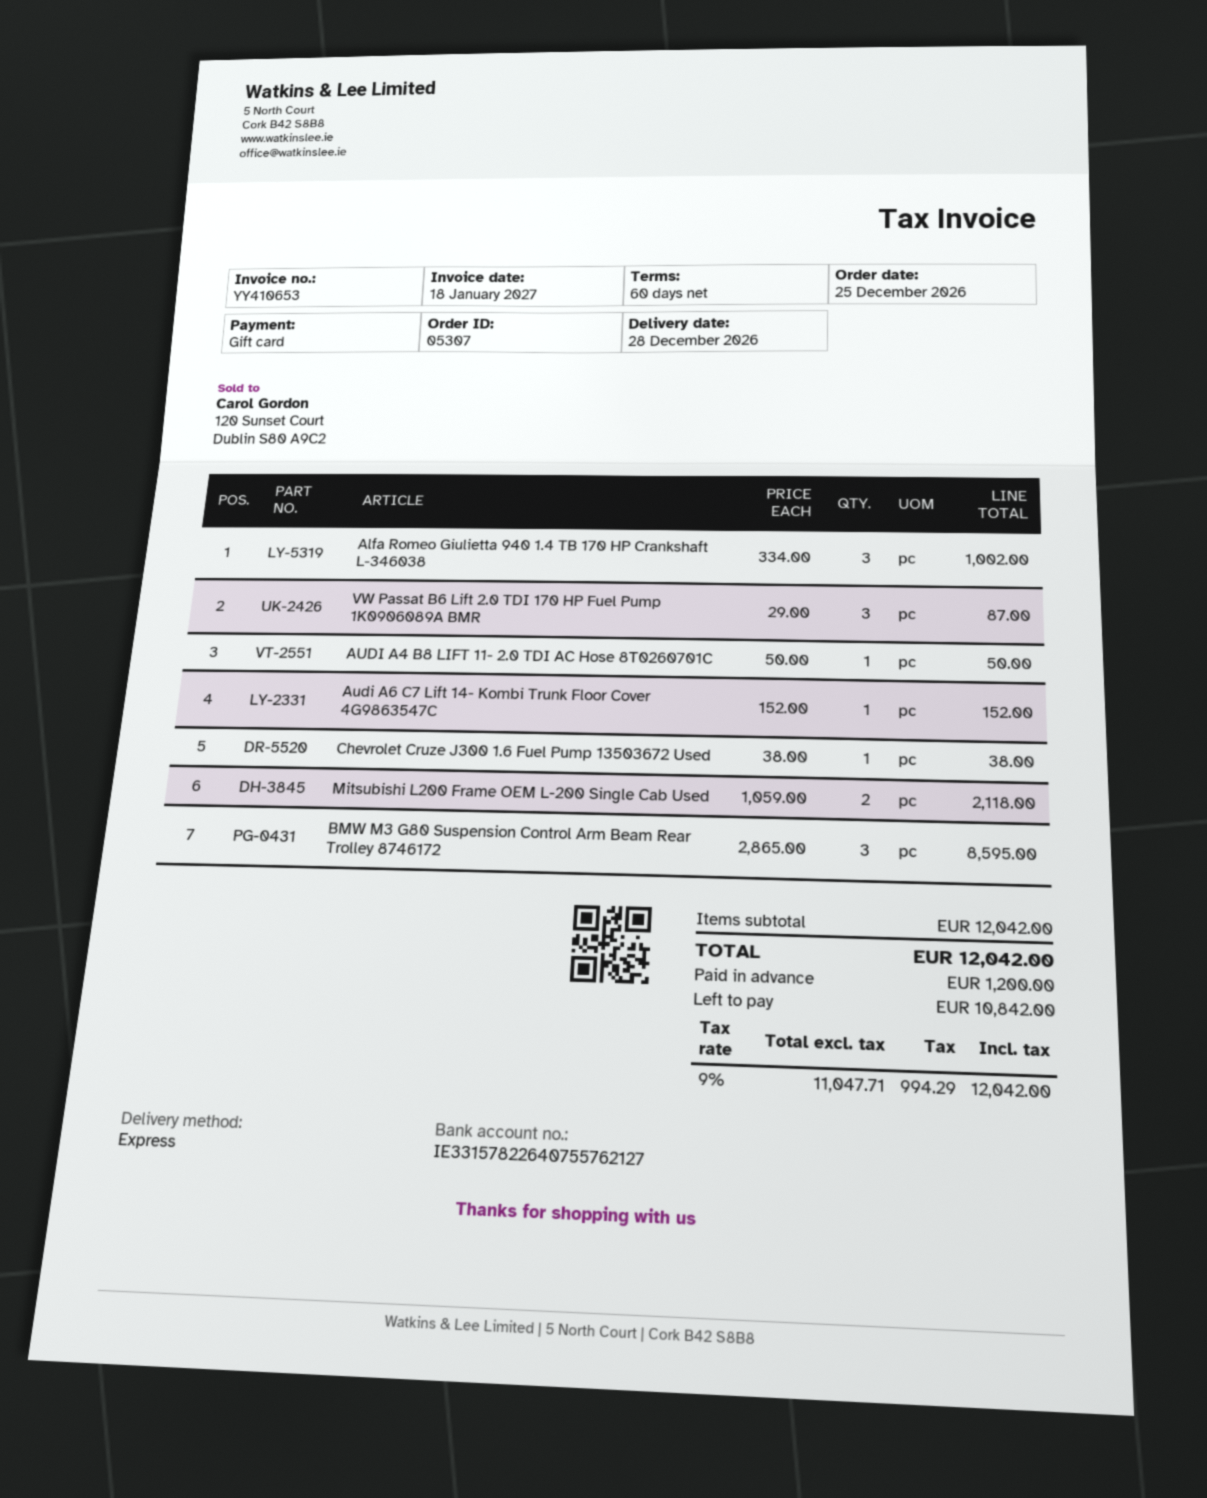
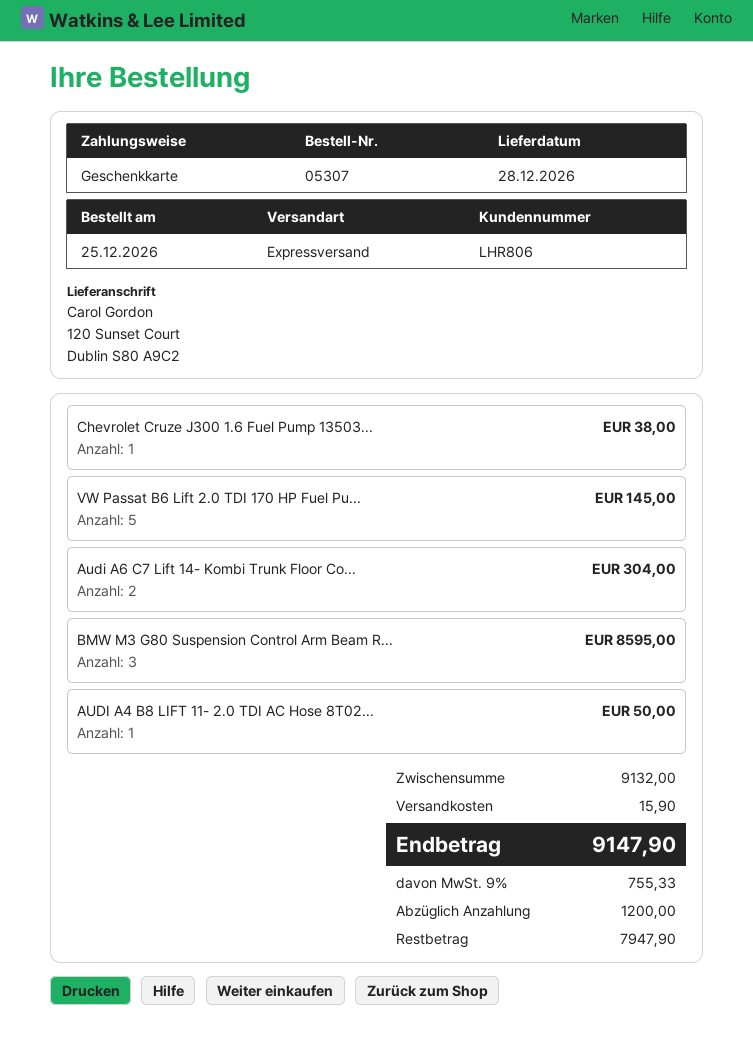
Alfa Romeo Giulietta 940 1.4 TB 170 HP Crankshaft L-346038: 3 for 1002.00 -> none
VW Passat B6 Lift 2.0 TDI 170 HP Fuel Pump 1K0906089A BMR: 3 for 87.00 -> 5 for 145.00
Audi A6 C7 Lift 14- Kombi Trunk Floor Cover 4G9863547C: 1 for 152.00 -> 2 for 304.00
Mitsubishi L200 Frame OEM L-200 Single Cab Used: 2 for 2118.00 -> none
subtotal: 12042.00 -> 9132.00
shipping: none -> 15.90
tax: 9% = 994.29 -> 9% = 755.33
total: 12042.00 -> 9147.90
balance: 10842.00 -> 7947.90

